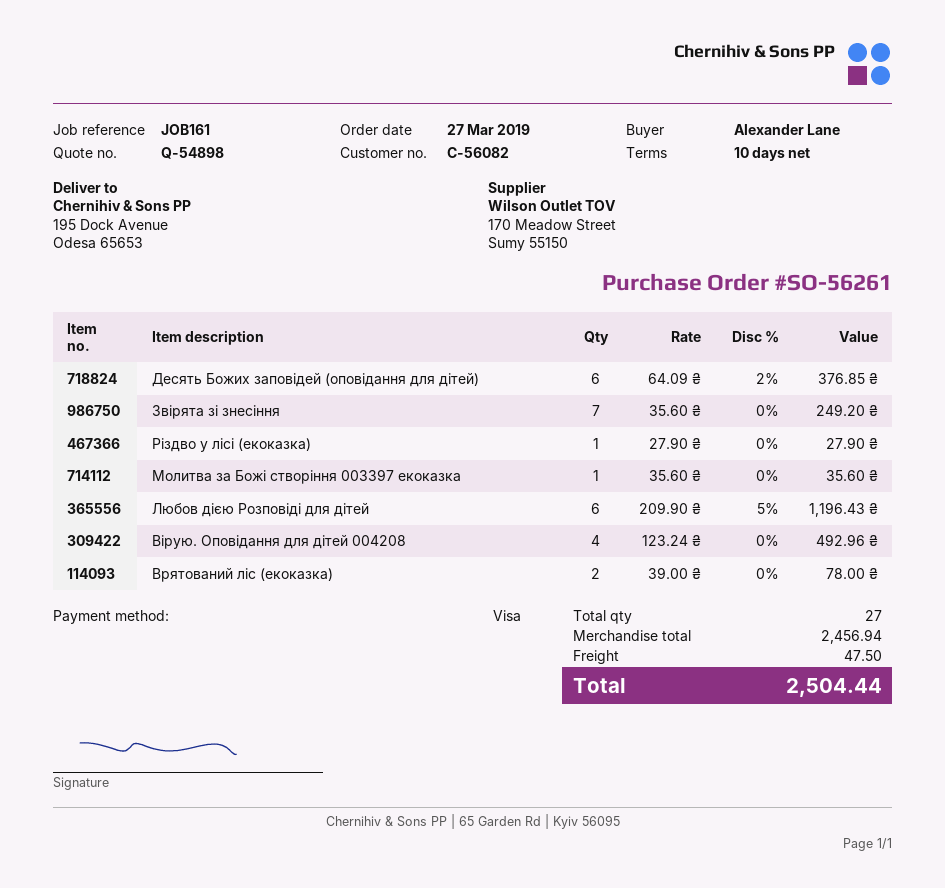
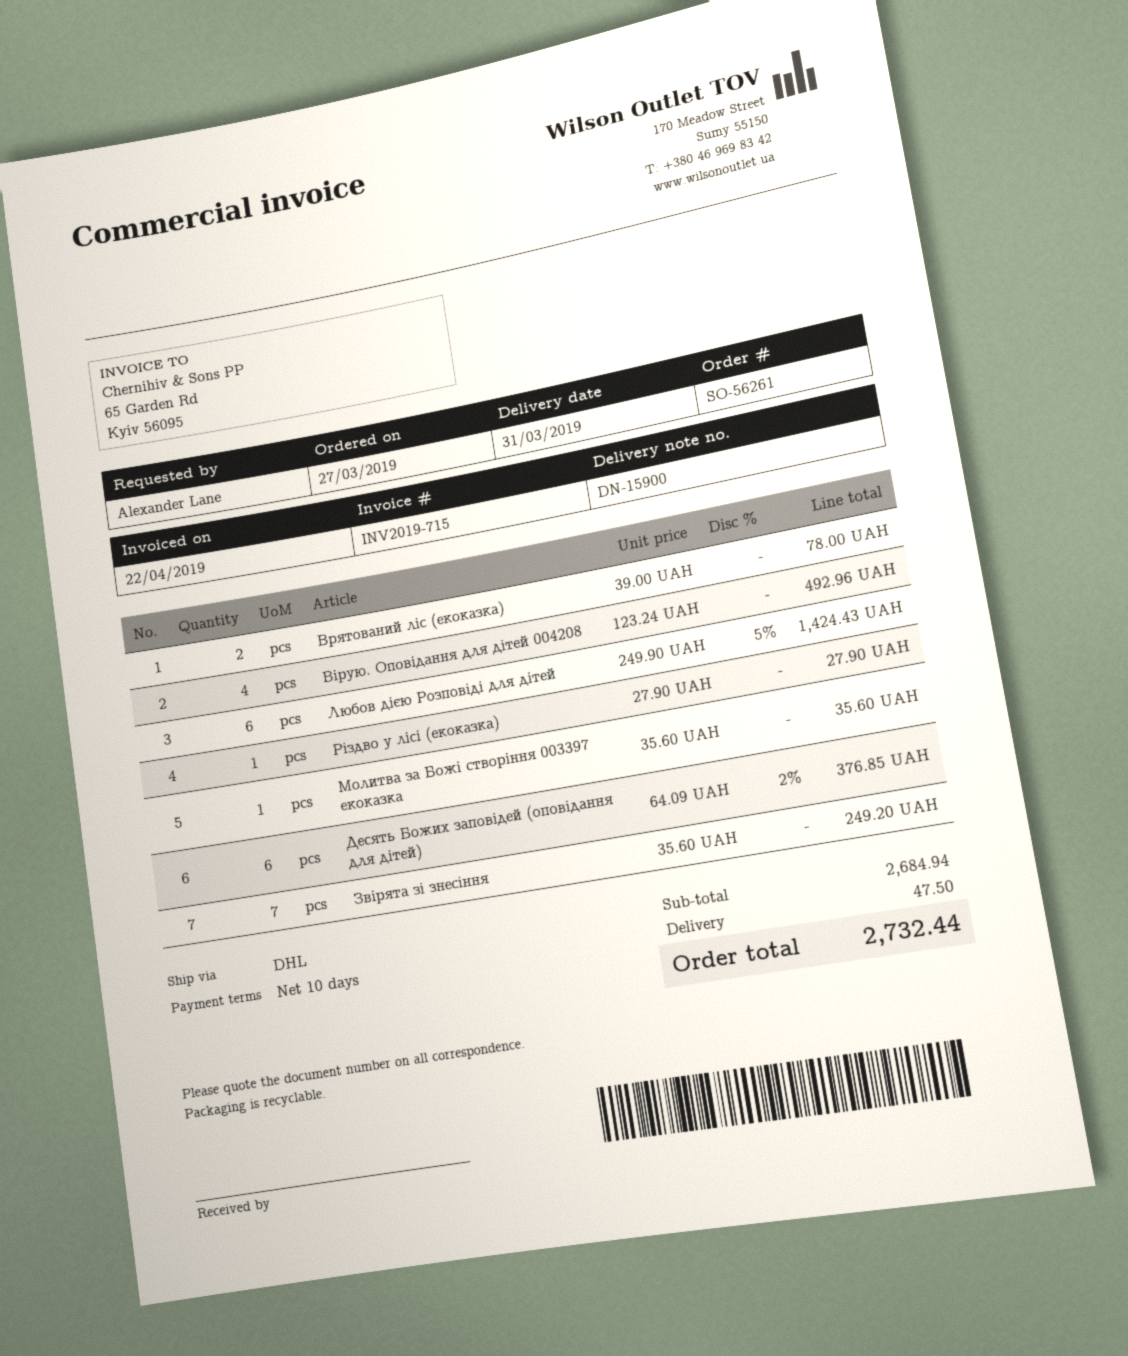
Любов дією Розповіді для дітей: 6 x 209.90 - 5% = 1196.43 -> 6 x 249.90 - 5% = 1424.43
subtotal: 2456.94 -> 2684.94
total: 2504.44 -> 2732.44

